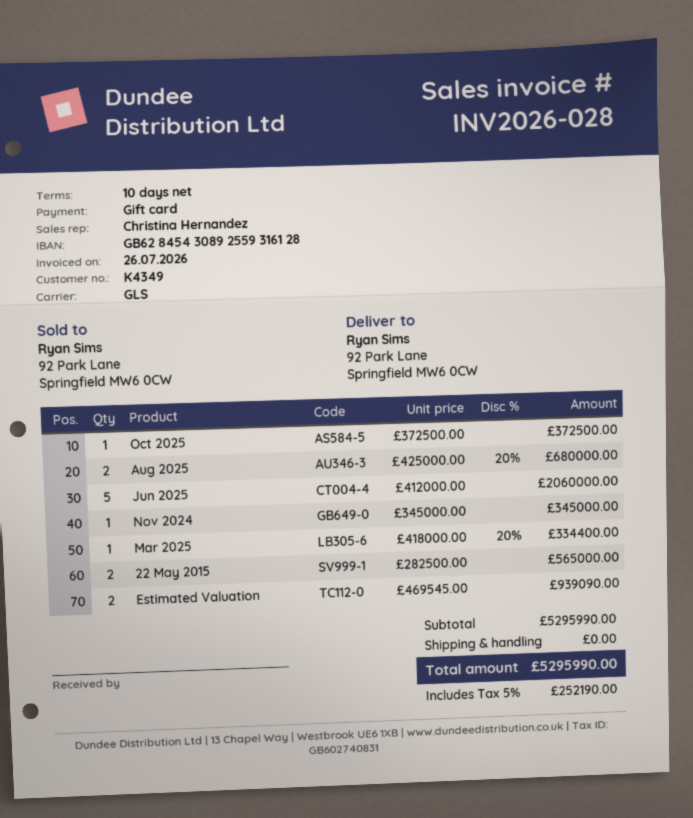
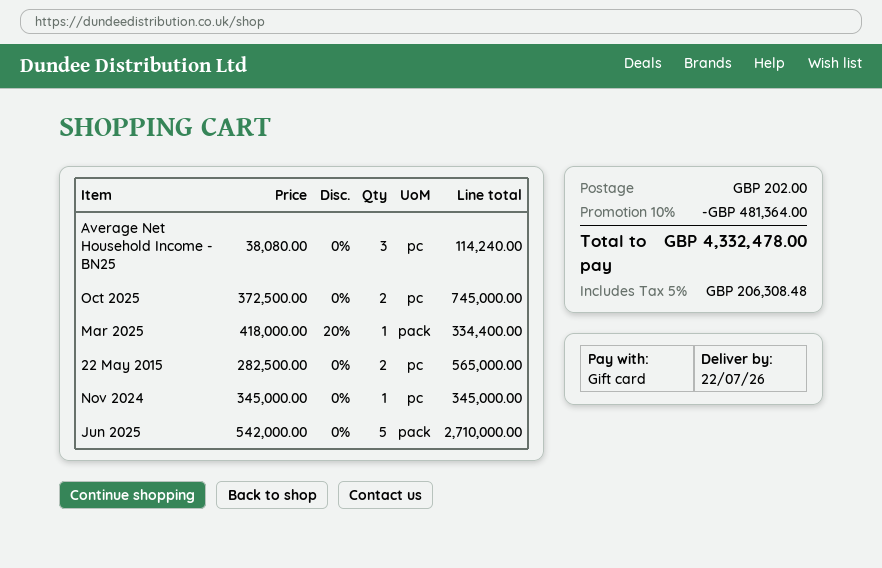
Oct 2025: 1 x 372500.00 = 372500.00 -> 2 x 372500.00 = 745000.00
Aug 2025: 2 x 425000.00 - 20% = 680000.00 -> none
Jun 2025: 5 x 412000.00 = 2060000.00 -> 5 x 542000.00 = 2710000.00
Estimated Valuation: 2 x 469545.00 = 939090.00 -> none
Average Net Household Income - BN25: none -> 3 x 38080.00 = 114240.00
discount: none -> 10% = 481364.00
shipping: 0.00 -> 202.00
tax: 5% = 252190.00 -> 5% = 206308.48
total: 5295990.00 -> 4332478.00

